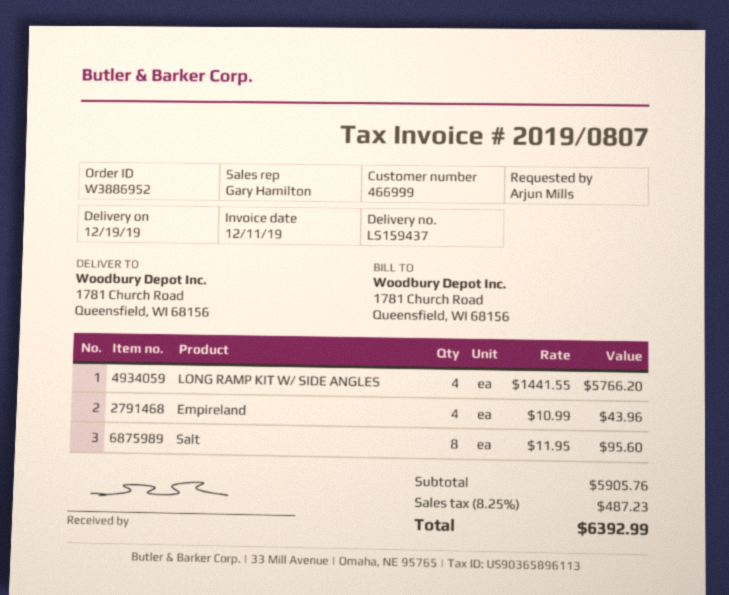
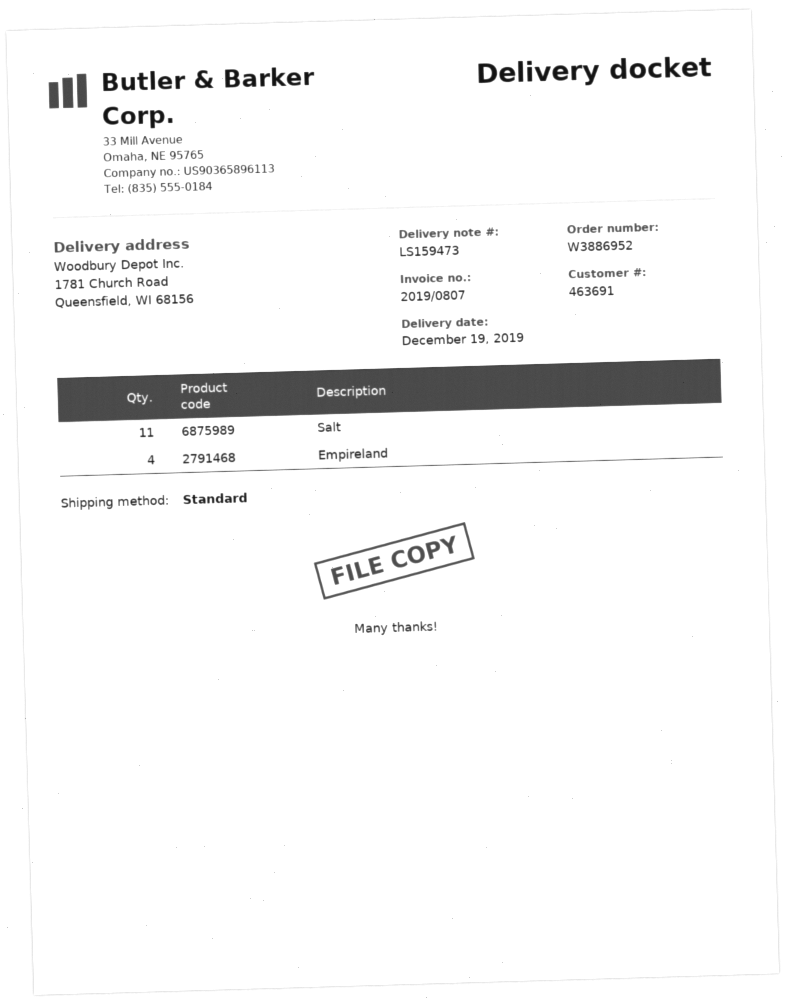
delivery note number: LS159437 -> LS159473
customer number: 466999 -> 463691
LONG RAMP KIT W/ SIDE ANGLES: 4 -> none
Salt: 8 -> 11

